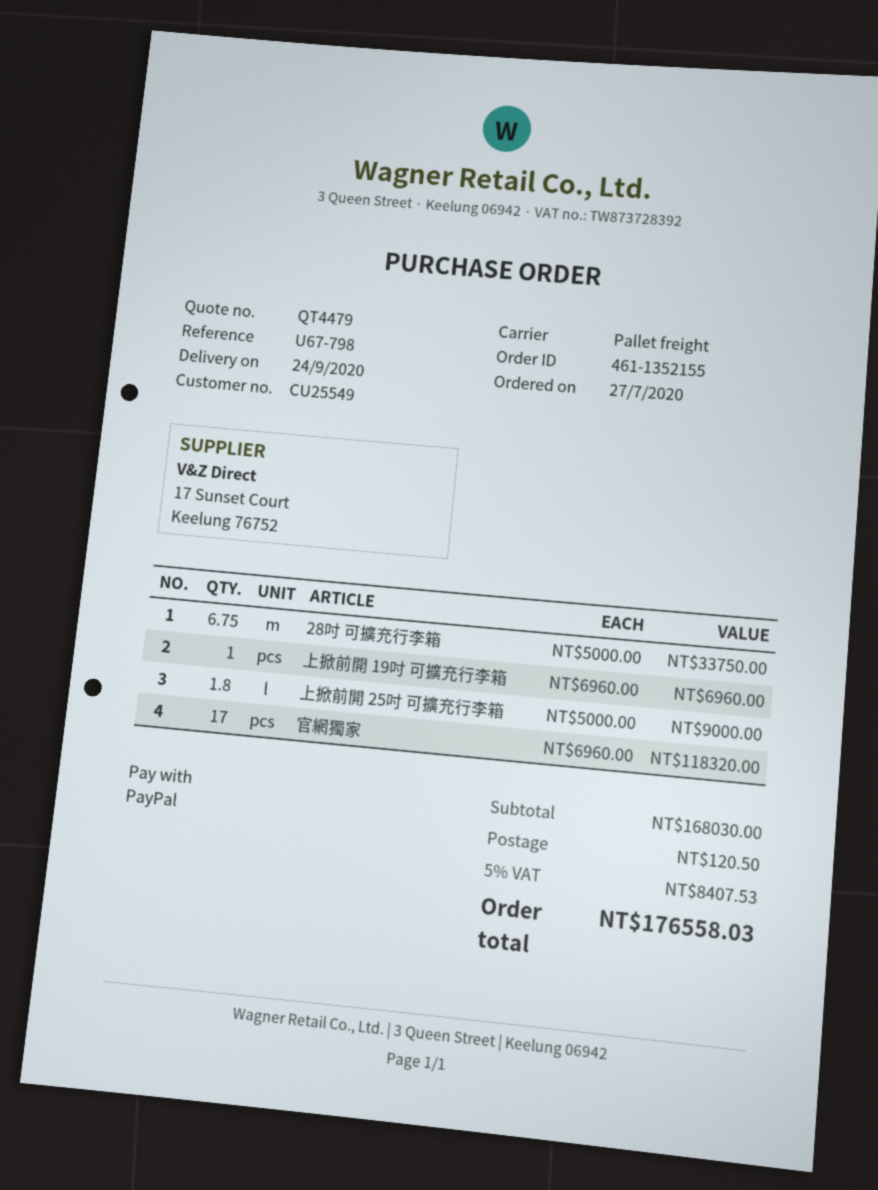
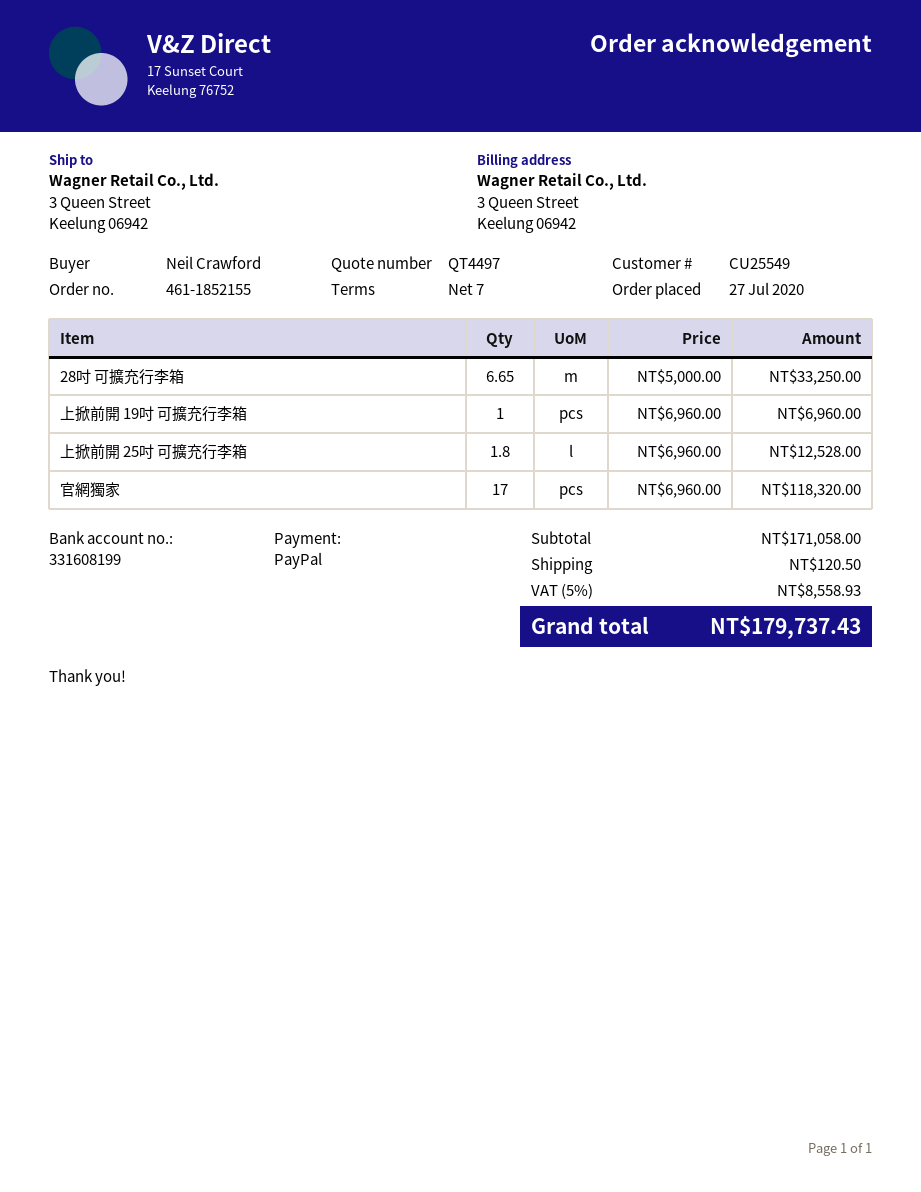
quote number: QT4479 -> QT4497
order number: 461-1352155 -> 461-1852155
28吋 可擴充行李箱: 6.75 x 5000.00 = 33750.00 -> 6.65 x 5000.00 = 33250.00
上掀前開 25吋 可擴充行李箱: 1.8 x 5000.00 = 9000.00 -> 1.8 x 6960.00 = 12528.00
subtotal: 168030.00 -> 171058.00
tax: 5% = 8407.53 -> 5% = 8558.93
total: 176558.03 -> 179737.43

